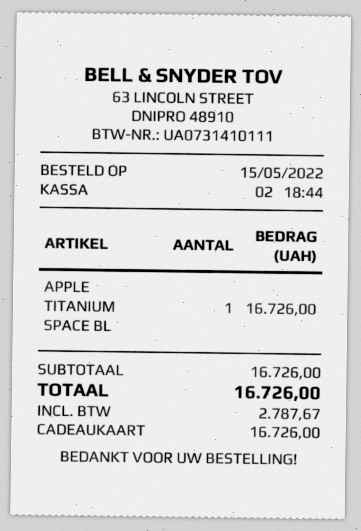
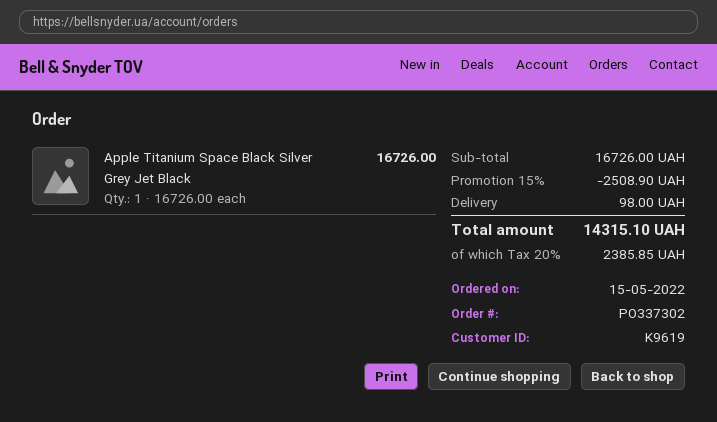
discount: none -> 15% = 2508.90
shipping: none -> 98.00
tax: 2787.67 -> 2385.85
total: 16726.00 -> 14315.10

